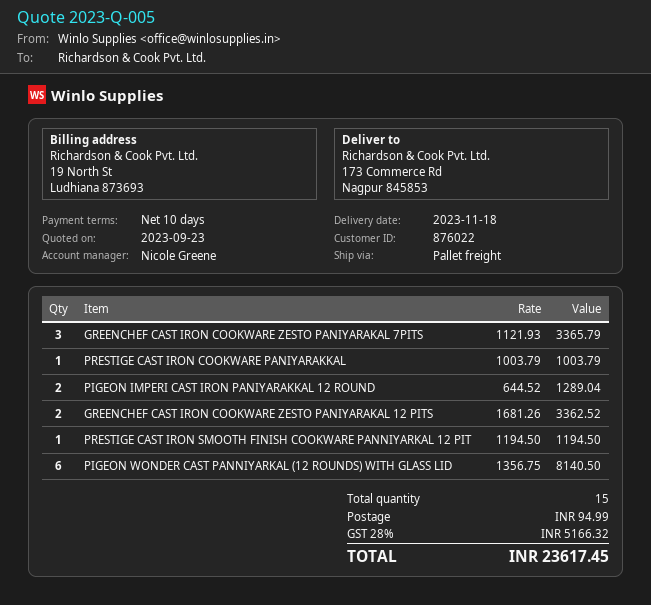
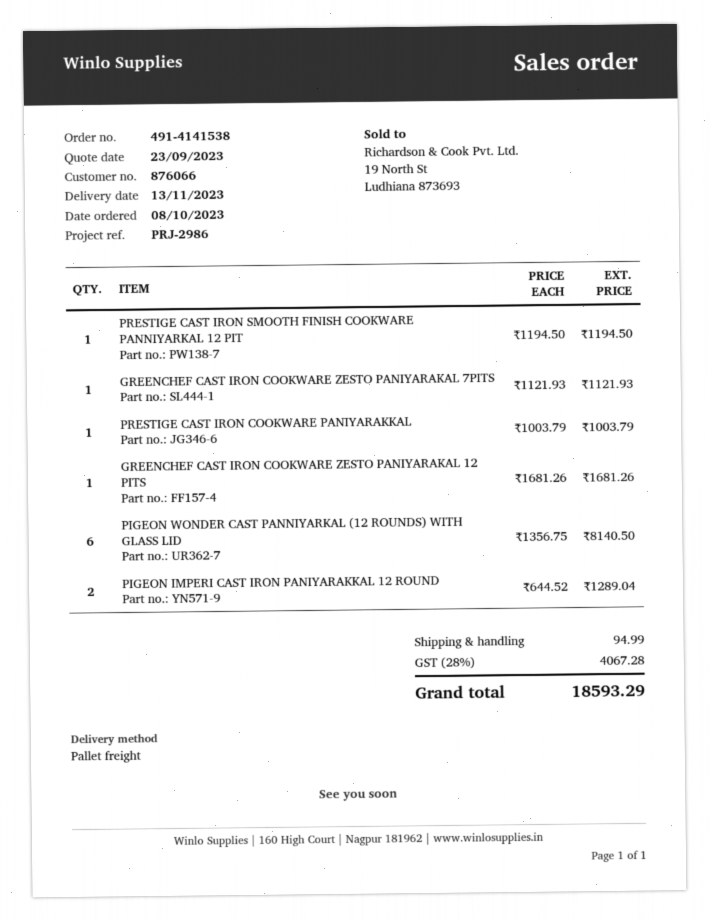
delivery date: 2023-11-18 -> 2023-11-13
customer number: 876022 -> 876066
GREENCHEF CAST IRON COOKWARE ZESTO PANIYARAKAL 7PITS: 3 x 1121.93 = 3365.79 -> 1 x 1121.93 = 1121.93
GREENCHEF CAST IRON COOKWARE ZESTO PANIYARAKAL 12 PITS: 2 x 1681.26 = 3362.52 -> 1 x 1681.26 = 1681.26
tax: 28% = 5166.32 -> 28% = 4067.28
total: 23617.45 -> 18593.29

